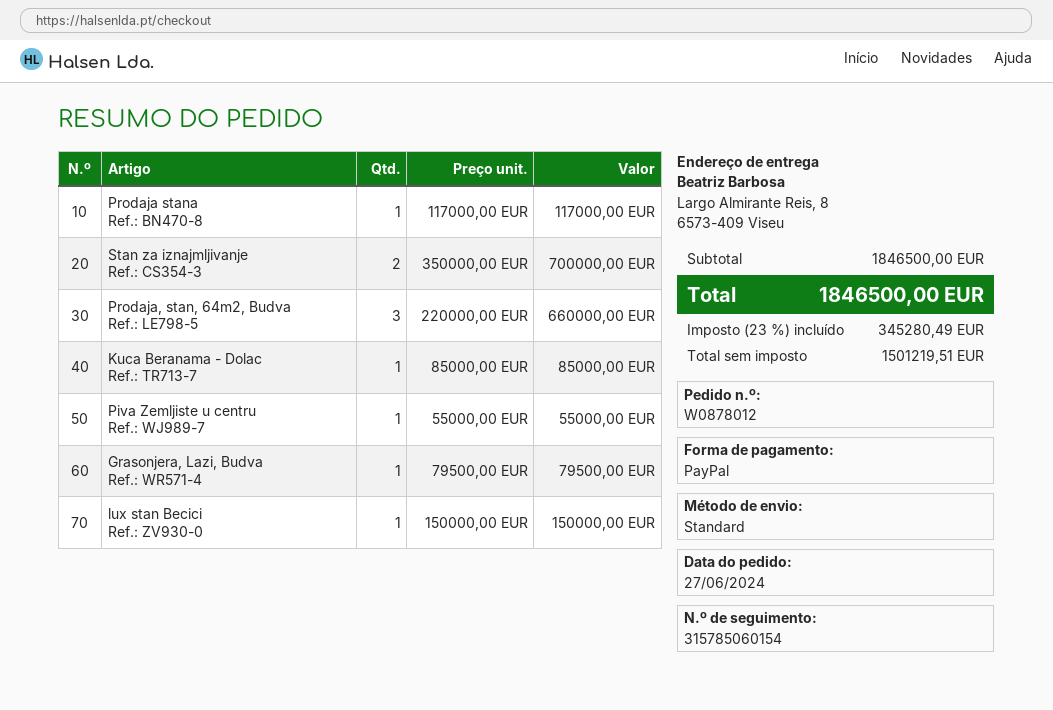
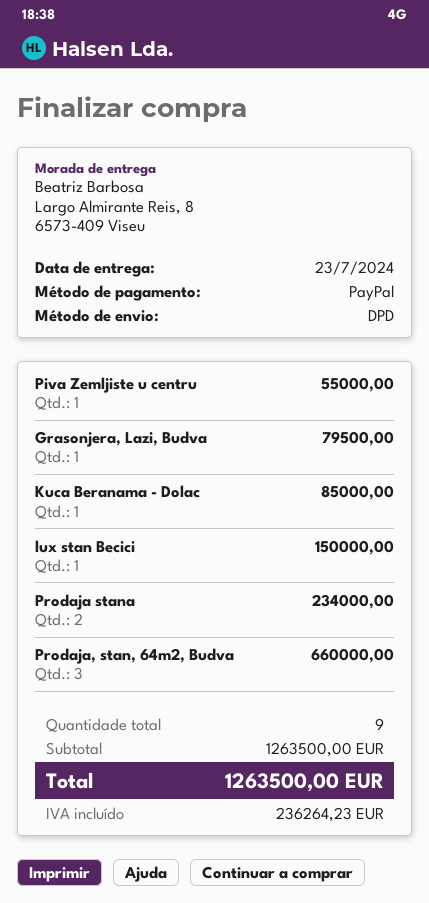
shipping method: standard -> DPD
Prodaja stana: 1 for 117000.00 -> 2 for 234000.00
Stan za iznajmljivanje: 2 for 700000.00 -> none
subtotal: 1846500.00 -> 1263500.00
tax: 345280.49 -> 236264.23
total: 1846500.00 -> 1263500.00

